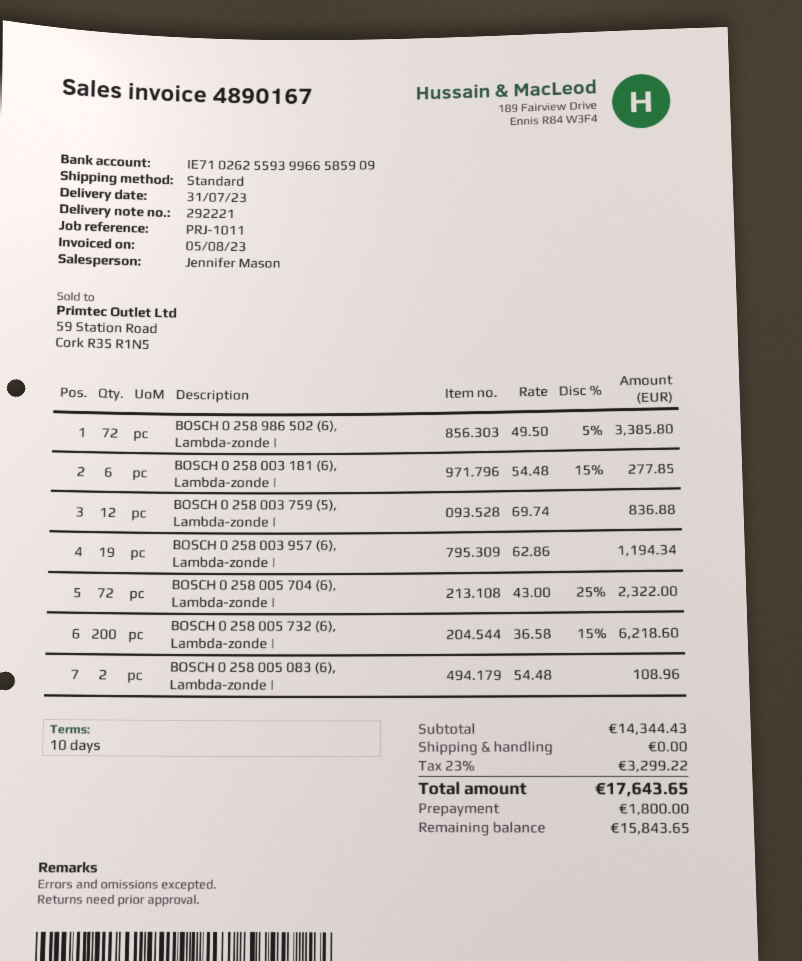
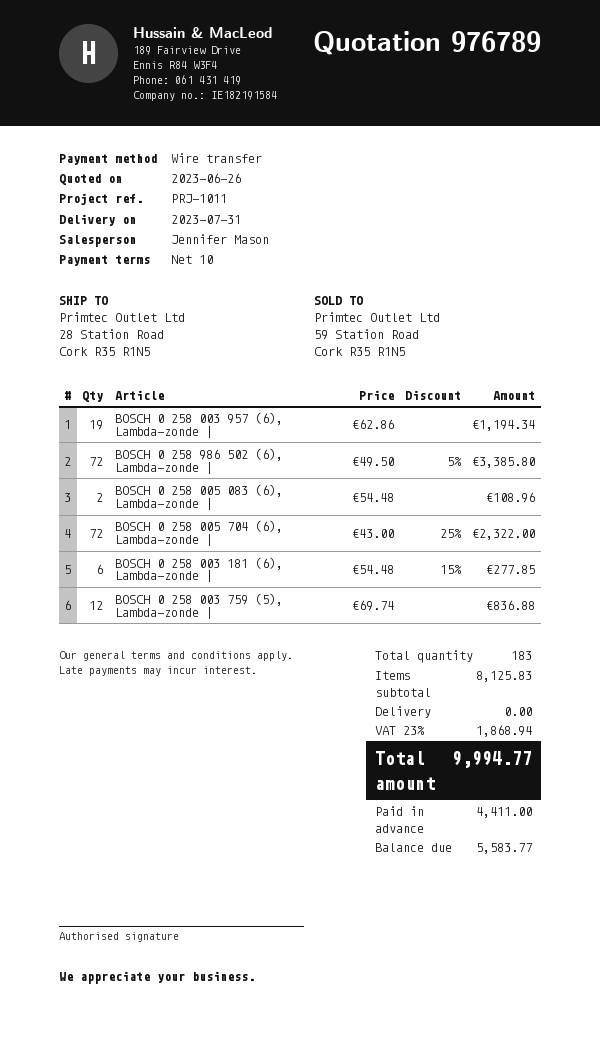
BOSCH 0 258 005 732 (6), Lambda-zonde |: 200 x 36.58 - 15% = 6218.60 -> none
subtotal: 14344.43 -> 8125.83
tax: 23% = 3299.22 -> 23% = 1868.94
total: 17643.65 -> 9994.77
deposit: 1800.00 -> 4411.00
balance: 15843.65 -> 5583.77

